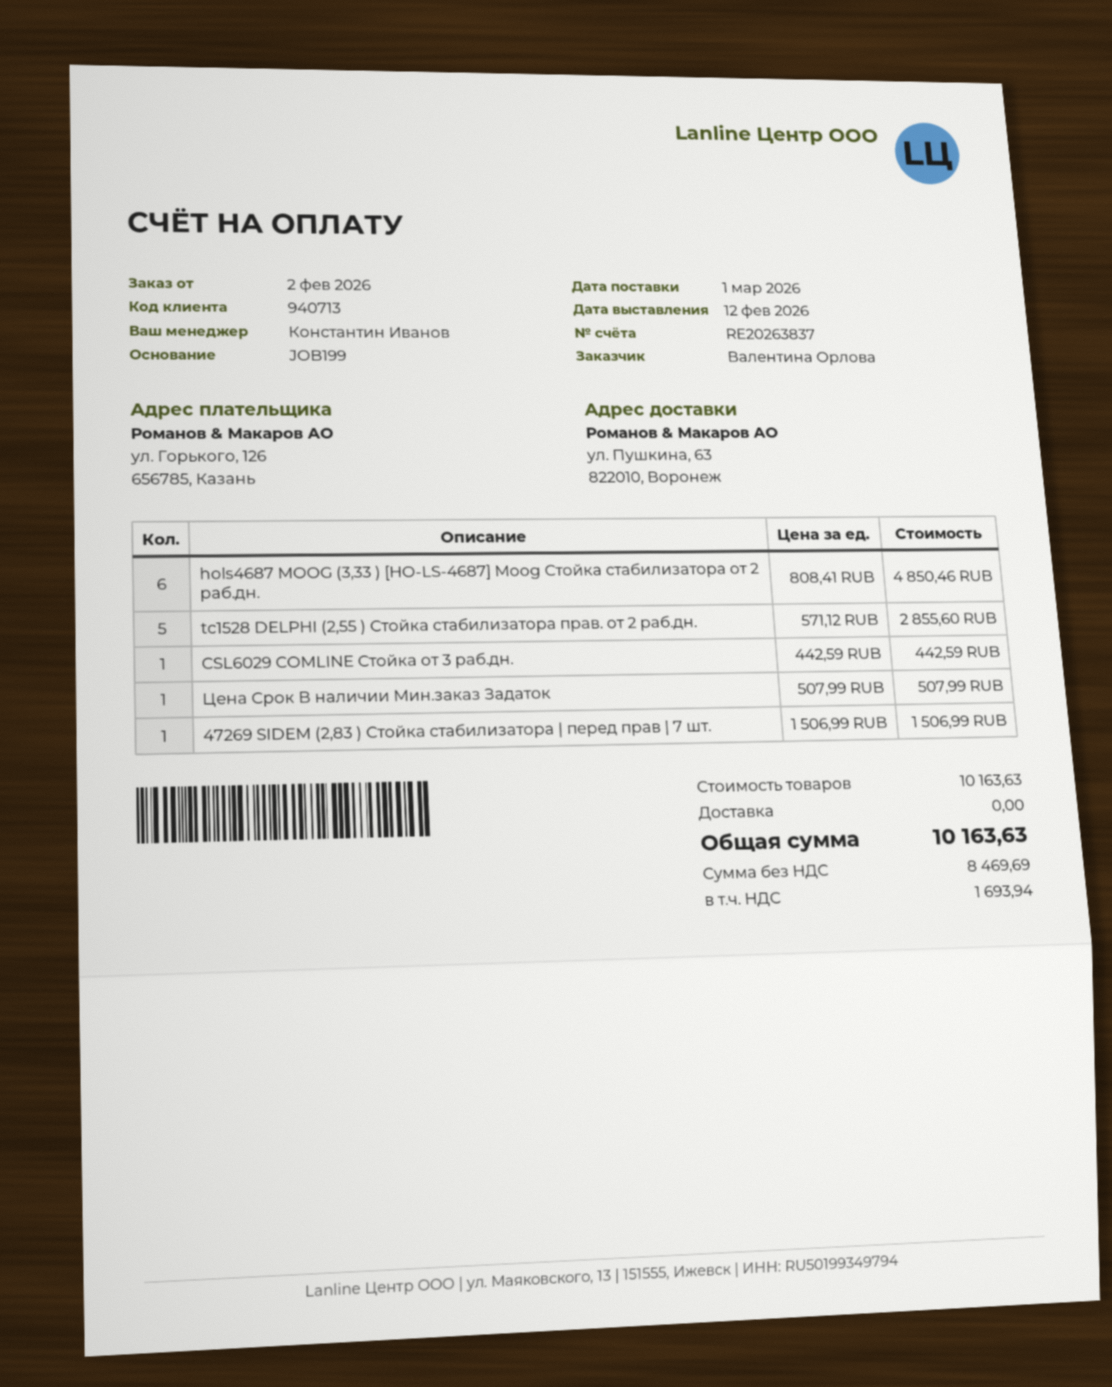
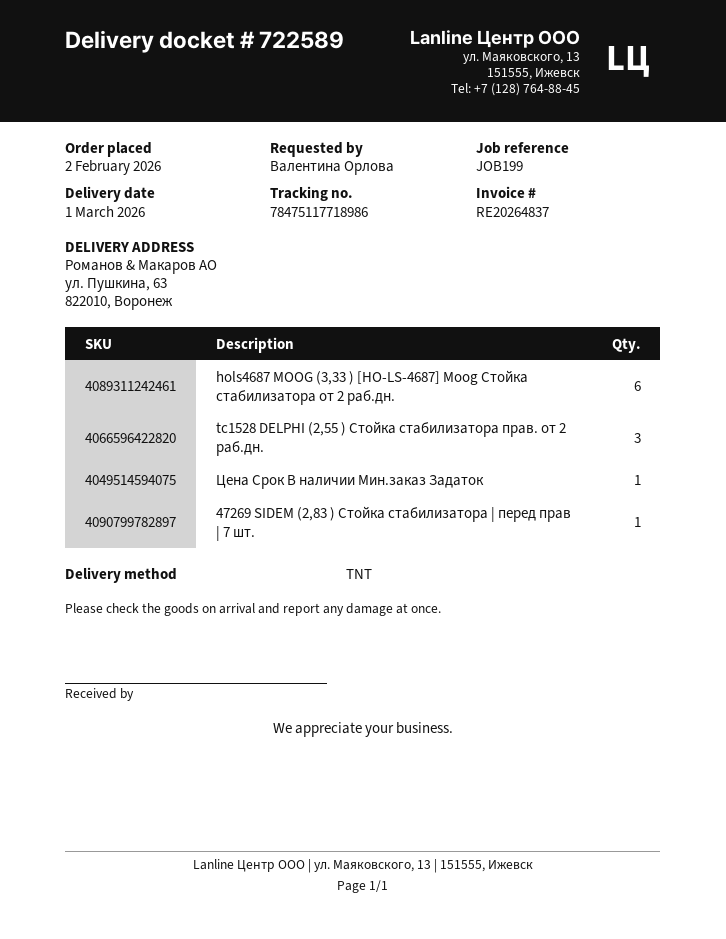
invoice number: RE20263837 -> RE20264837
tc1528 DELPHI (2,55 ) Стойка стабилизатора прав. от 2 раб.дн.: 5 -> 3
CSL6029 COMLINE Стойка от 3 раб.дн.: 1 -> none

